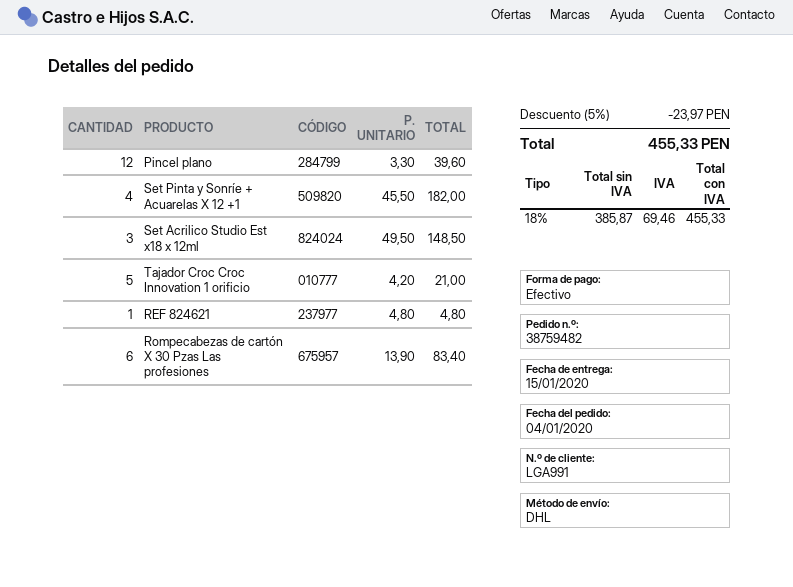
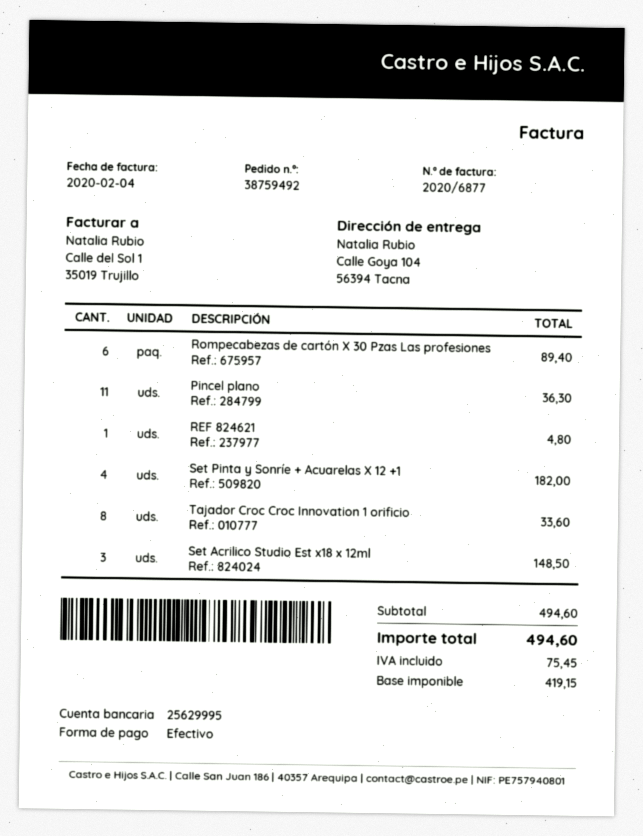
order number: 38759482 -> 38759492
Pincel plano: 12 for 39.60 -> 11 for 36.30
Tajador Croc Croc Innovation 1 orificio: 5 for 21.00 -> 8 for 33.60
Rompecabezas de cartón X 30 Pzas Las profesiones: 6 for 83.40 -> 6 for 89.40
discount: 5% = 23.97 -> none
net: 385.87 -> 419.15
tax: 69.46 -> 75.45
total: 455.33 -> 494.60

